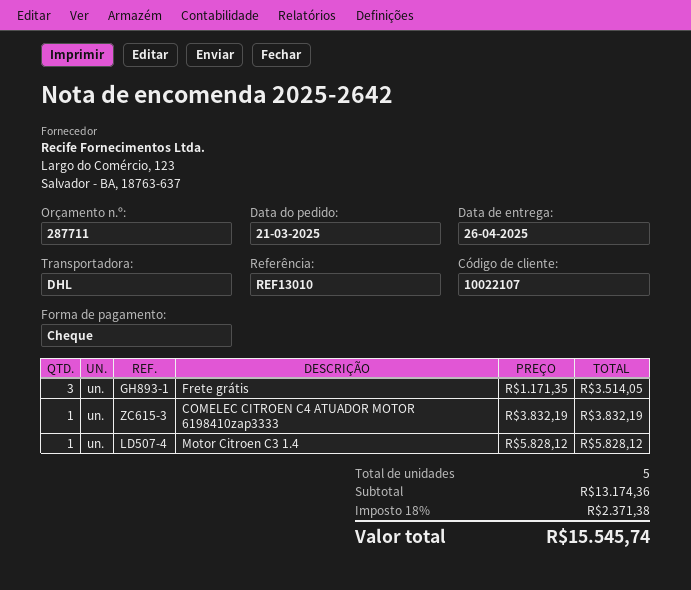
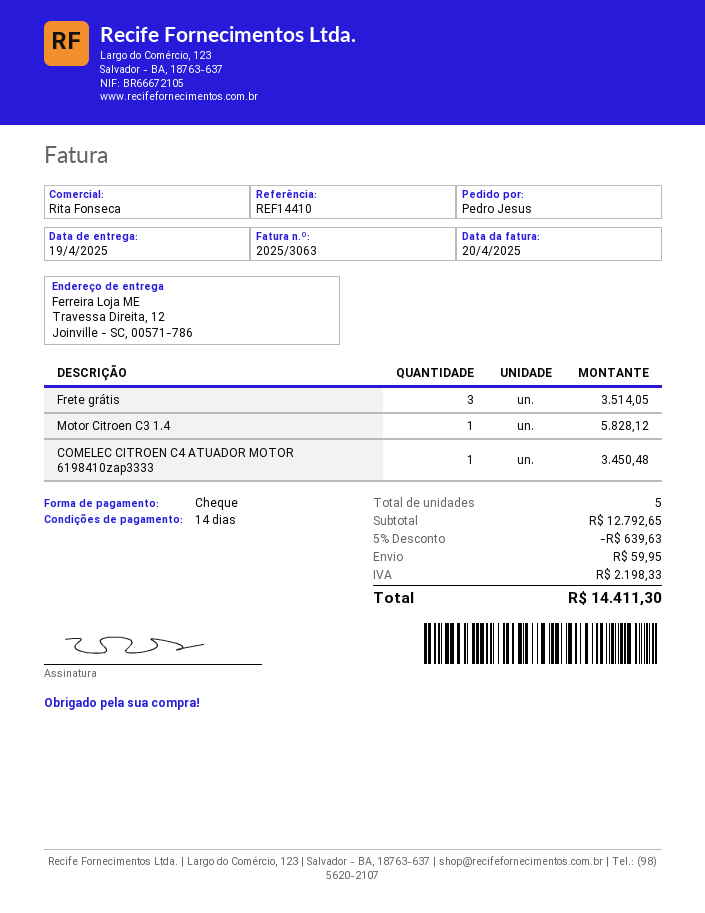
delivery date: 2025-04-26 -> 2025-04-19
reference: REF13010 -> REF14410
COMELEC CITROEN C4 ATUADOR MOTOR 6198410zap3333: 1 for 3832.19 -> 1 for 3450.48
subtotal: 13174.36 -> 12792.65
discount: none -> 5% = 639.63
shipping: none -> 59.95
tax: 2371.38 -> 2198.33
total: 15545.74 -> 14411.30

